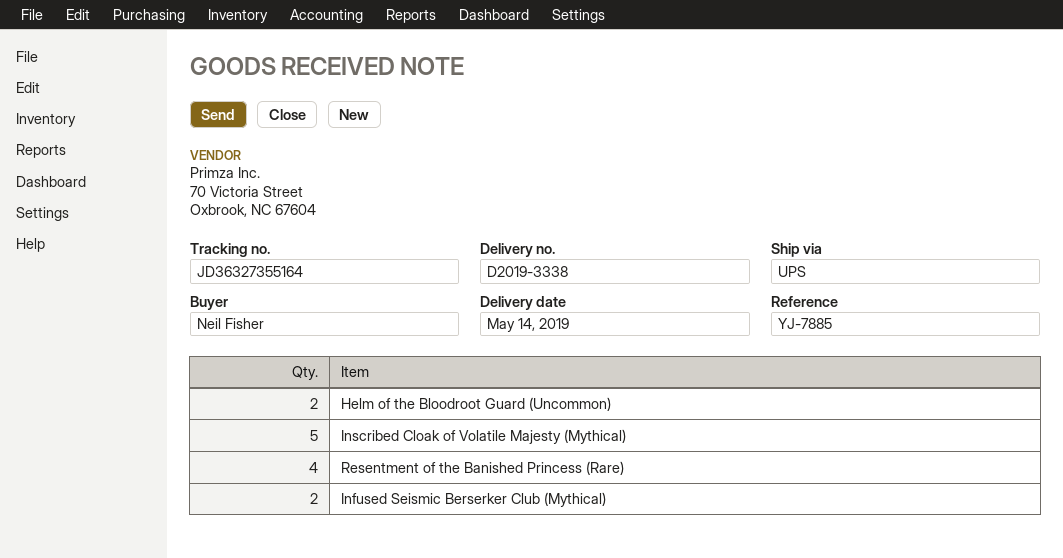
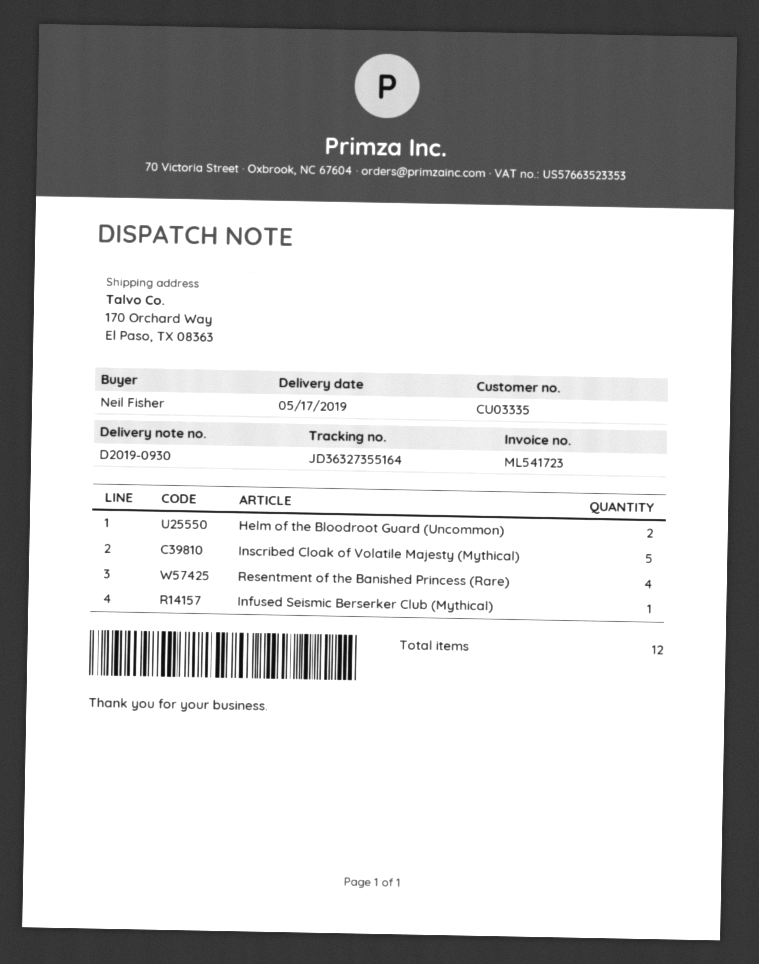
delivery note number: D2019-3338 -> D2019-0930
delivery date: 2019-05-14 -> 2019-05-17
Infused Seismic Berserker Club (Mythical): 2 -> 1

